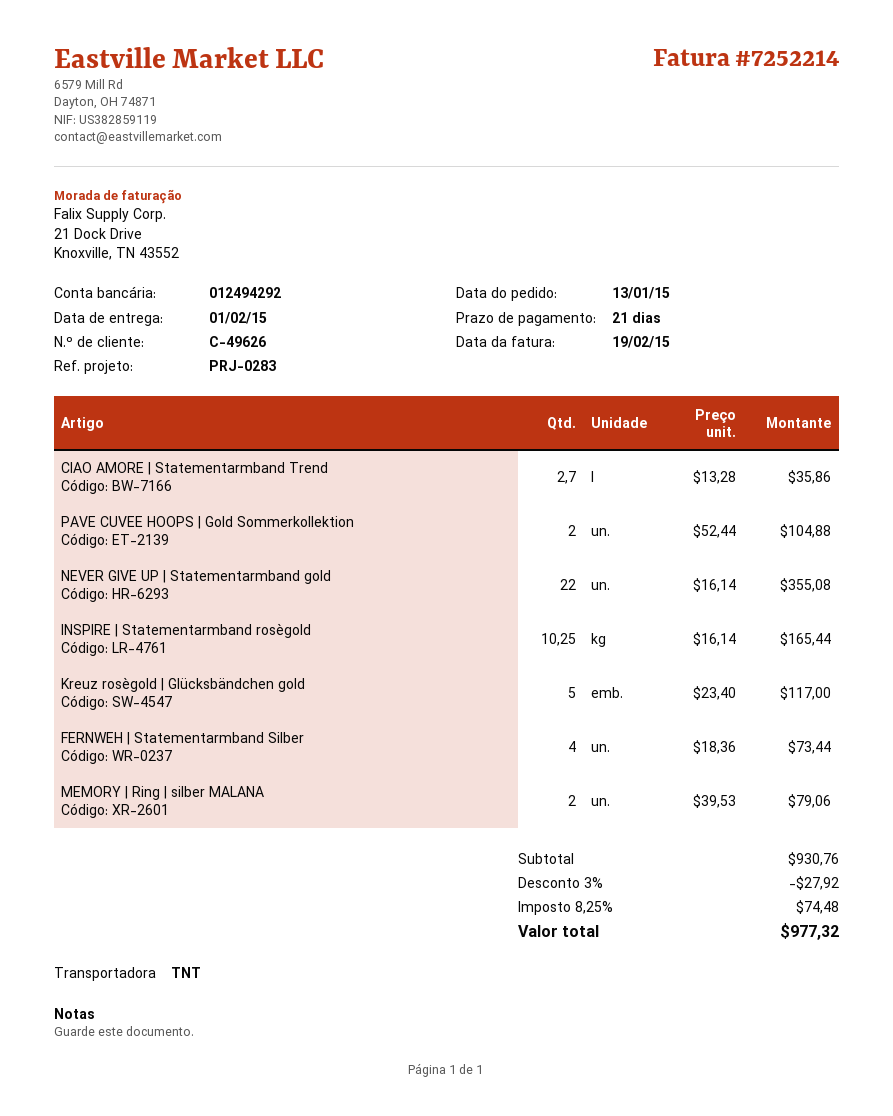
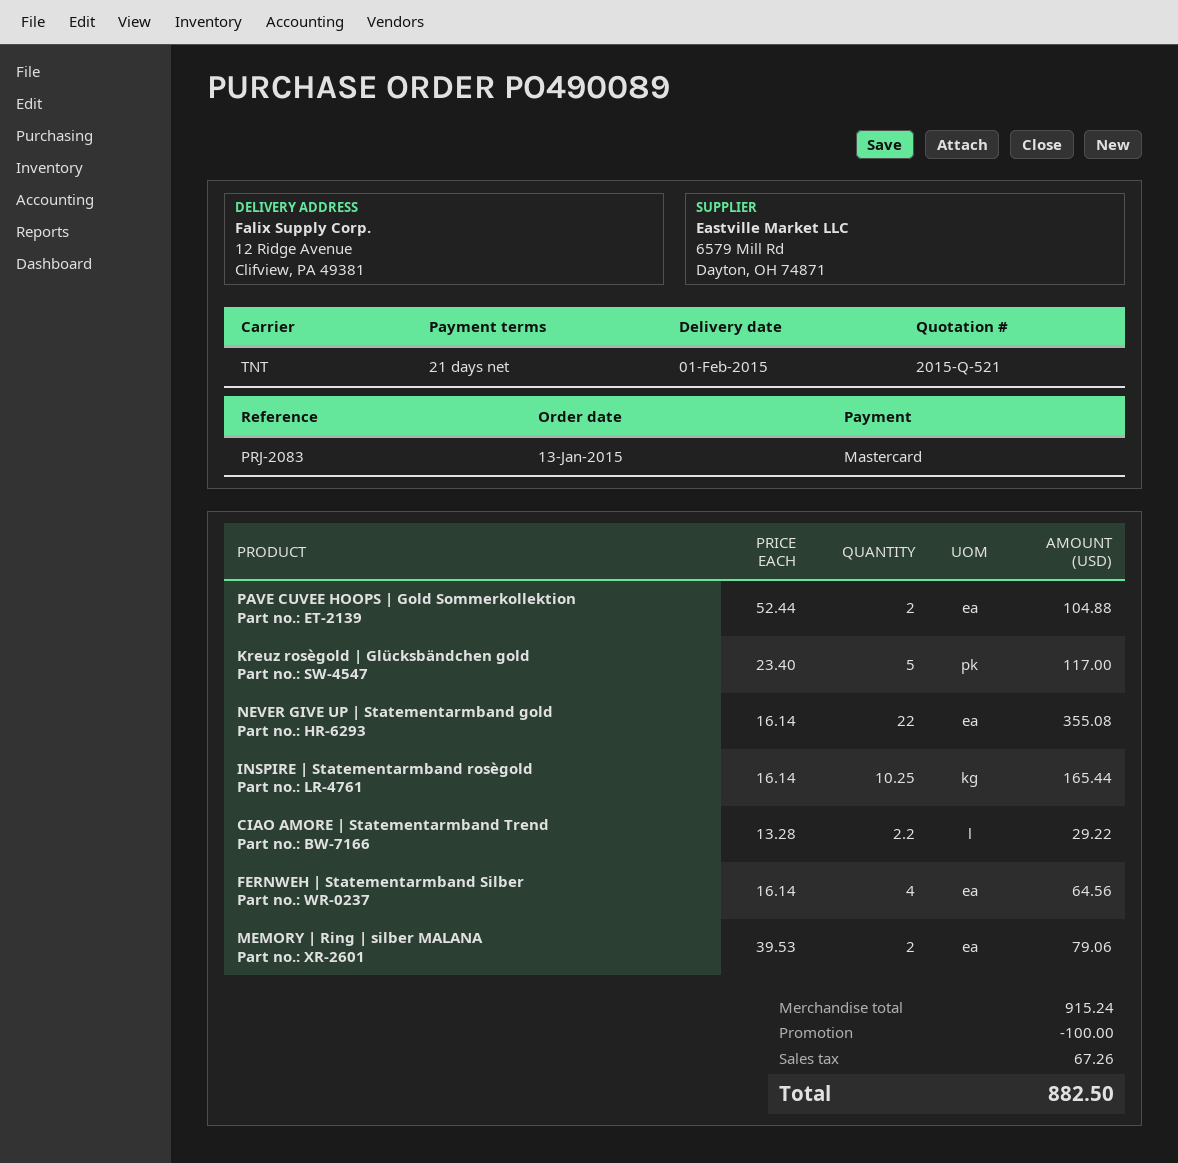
reference: PRJ-0283 -> PRJ-2083
CIAO AMORE | Statementarmband Trend: 2.7 x 13.28 = 35.86 -> 2.2 x 13.28 = 29.22
FERNWEH | Statementarmband Silber: 4 x 18.36 = 73.44 -> 4 x 16.14 = 64.56
subtotal: 930.76 -> 915.24
discount: 27.92 -> 100.00
tax: 74.48 -> 67.26
total: 977.32 -> 882.50

